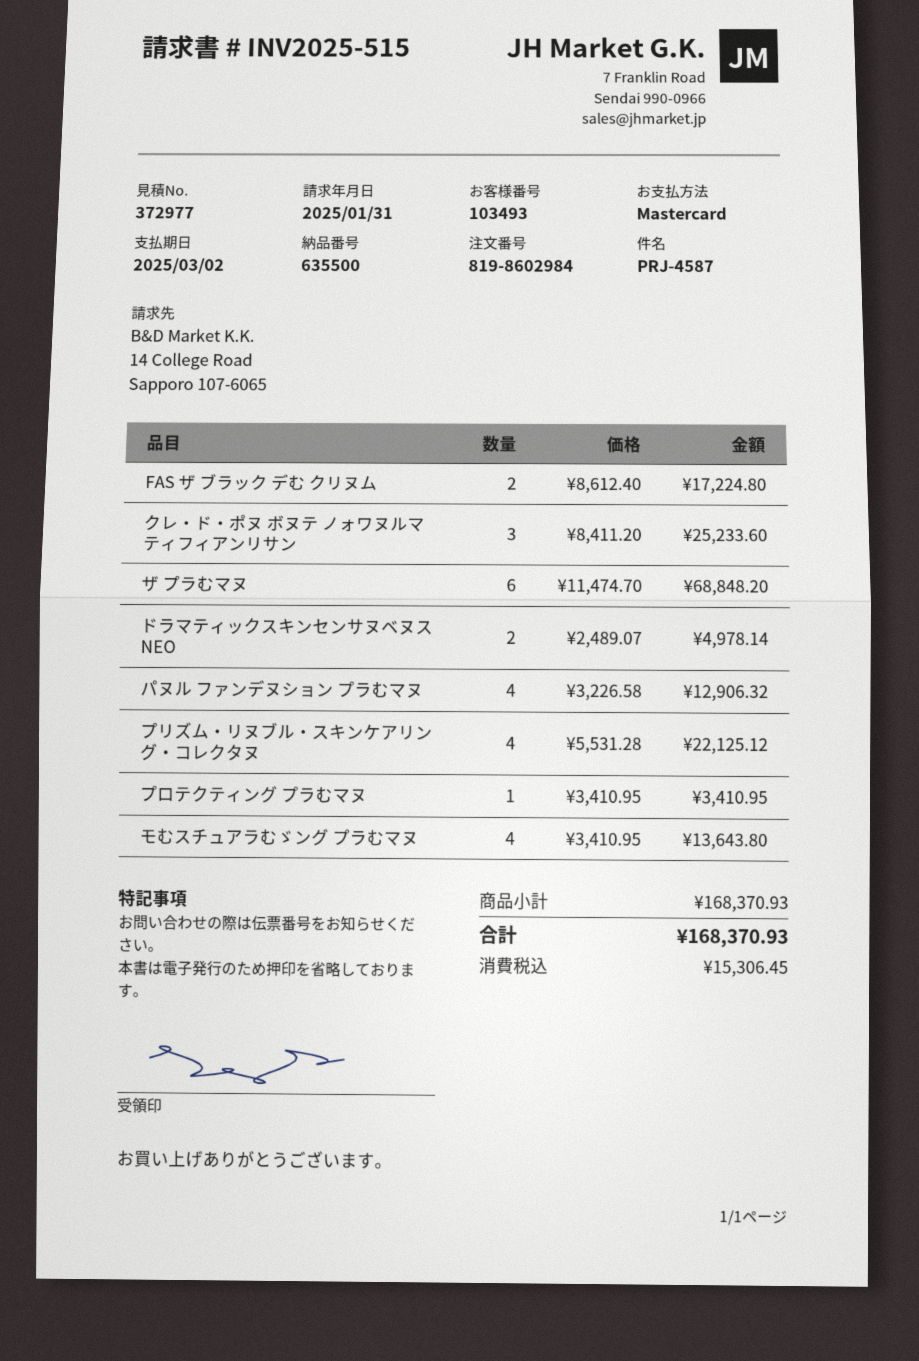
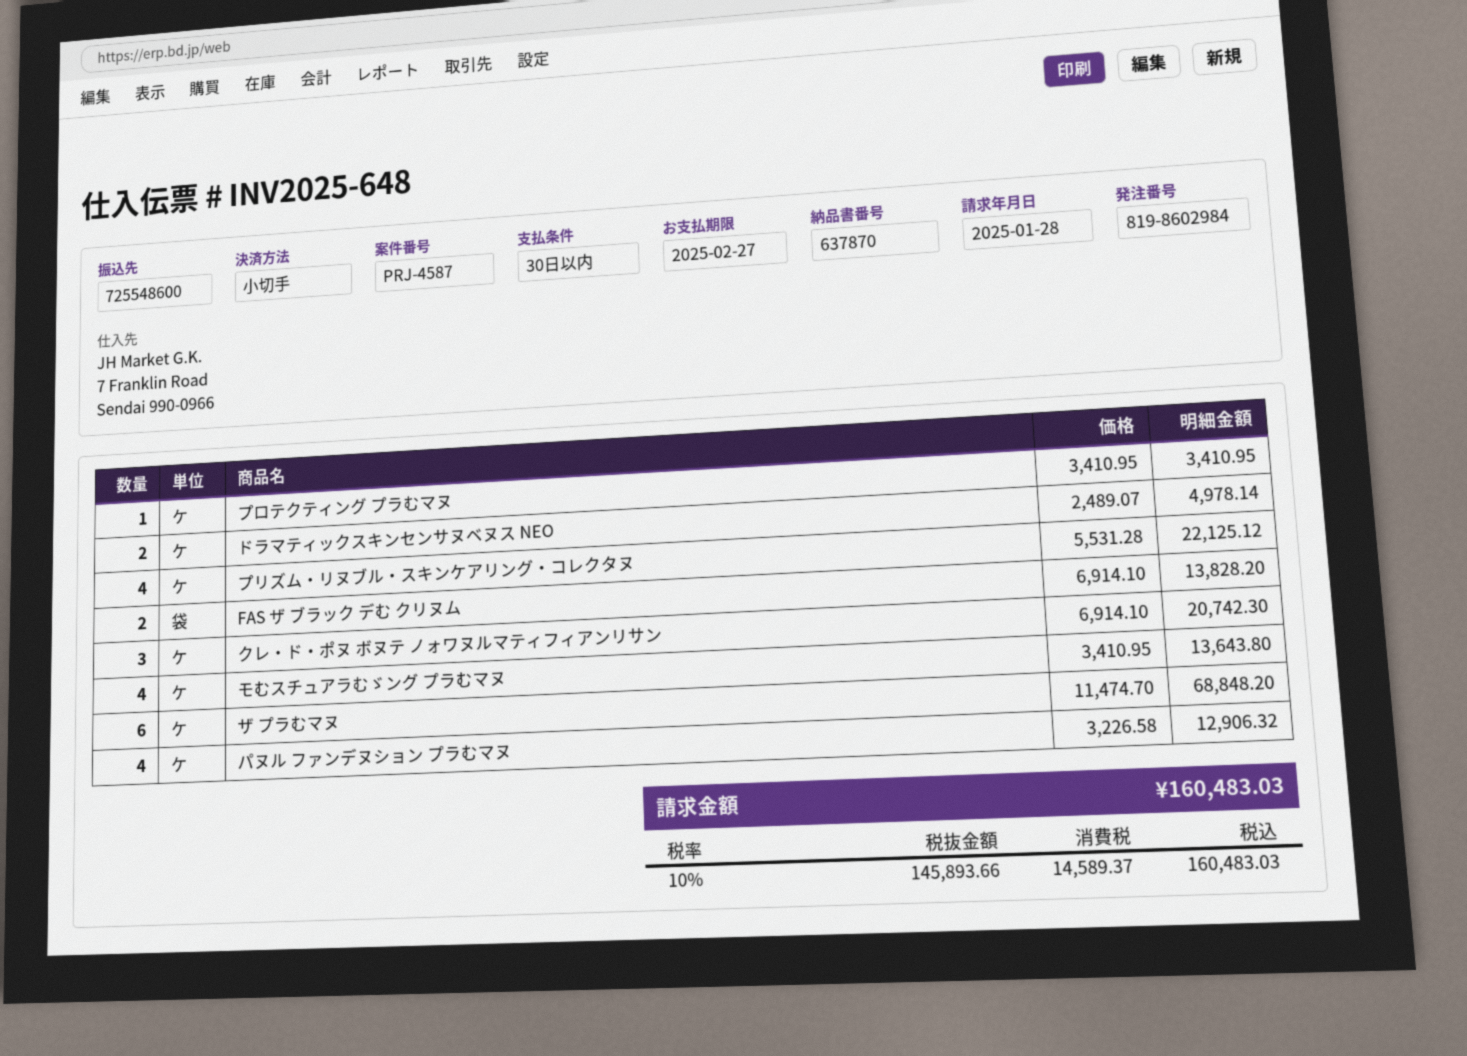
delivery note number: 635500 -> 637870
invoice number: INV2025-515 -> INV2025-648
invoice date: 2025-01-31 -> 2025-01-28
due date: 2025-03-02 -> 2025-02-27
payment method: Mastercard -> cheque
FAS ザ ブラック デむ クリヌム: 2 x 8612.40 = 17224.80 -> 2 x 6914.10 = 13828.20
クレ・ド・ポヌ ボヌテ ノォワヌルマティフィアンリサン: 3 x 8411.20 = 25233.60 -> 3 x 6914.10 = 20742.30
tax: 15306.45 -> 14589.37
total: 168370.93 -> 160483.03

